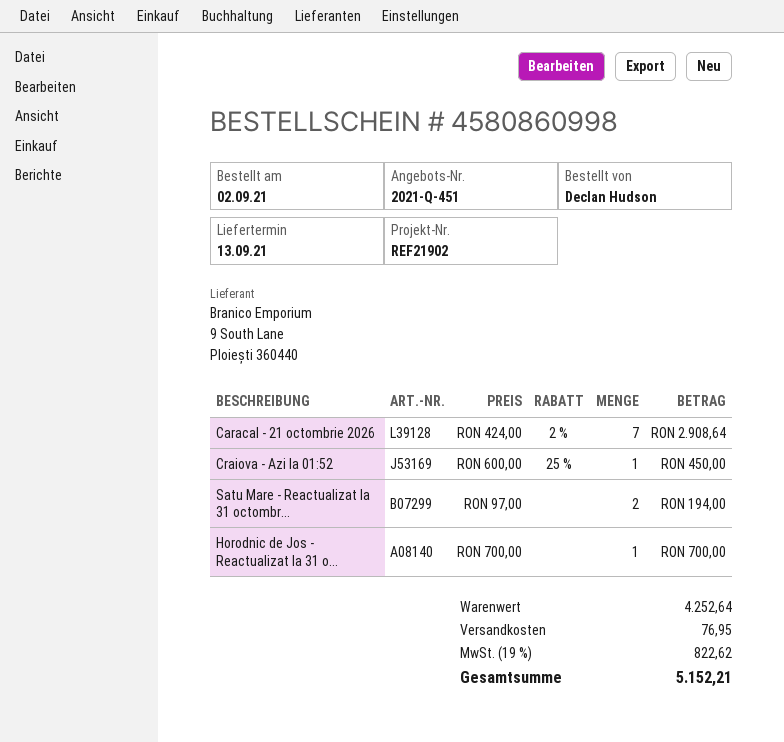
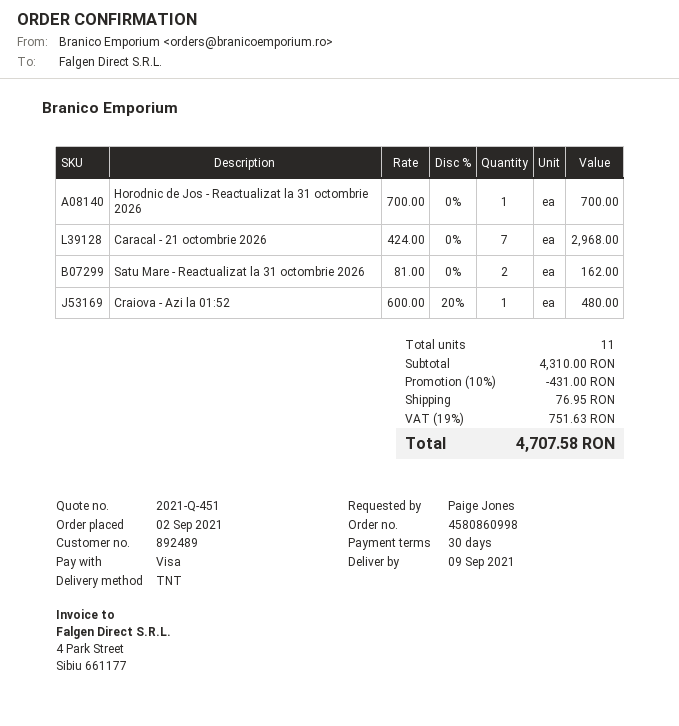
delivery date: 2021-09-13 -> 2021-09-09
ordered by: Declan Hudson -> Paige Jones
Caracal - 21 octombrie 2026: 7 x 424.00 - 2% = 2908.64 -> 7 x 424.00 = 2968.00
Craiova - Azi la 01:52: 1 x 600.00 - 25% = 450.00 -> 1 x 600.00 - 20% = 480.00
Satu Mare - Reactualizat la 31 octombr...: 2 x 97.00 = 194.00 -> 2 x 81.00 = 162.00
subtotal: 4252.64 -> 4310.00
discount: none -> 10% = 431.00
tax: 19% = 822.62 -> 19% = 751.63
total: 5152.21 -> 4707.58

